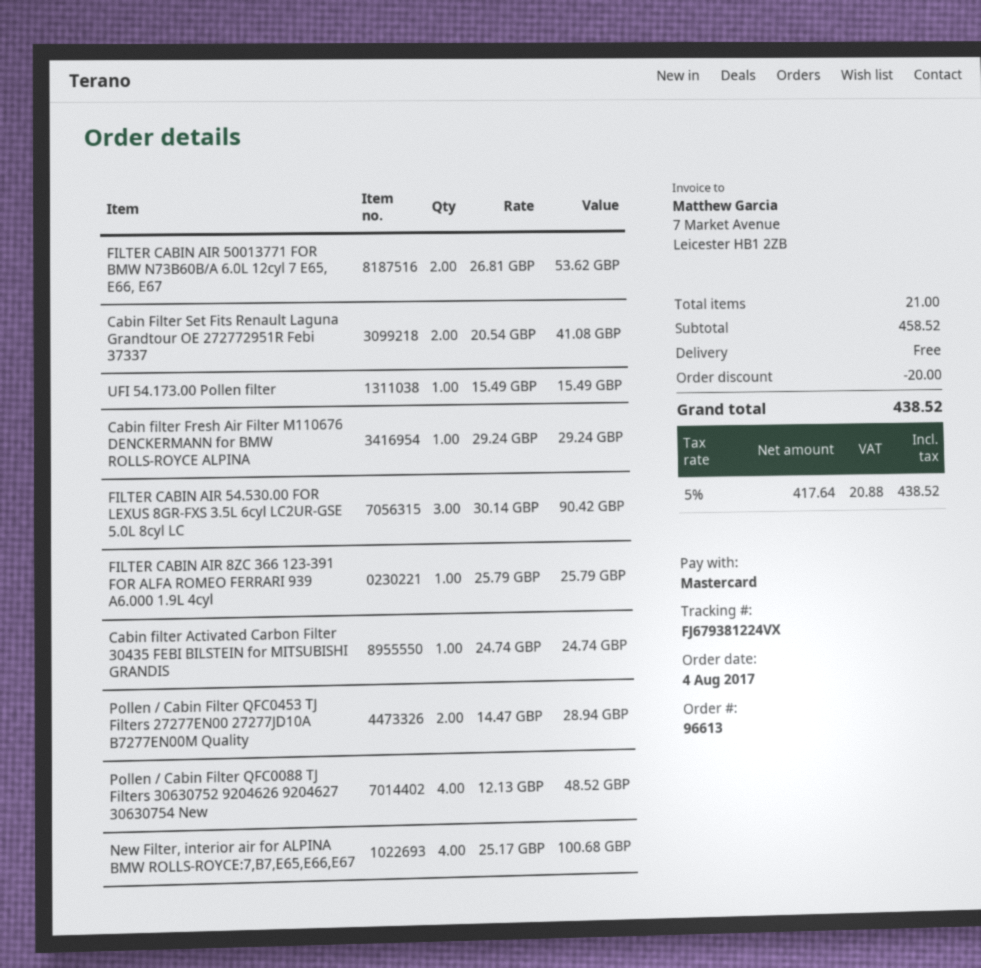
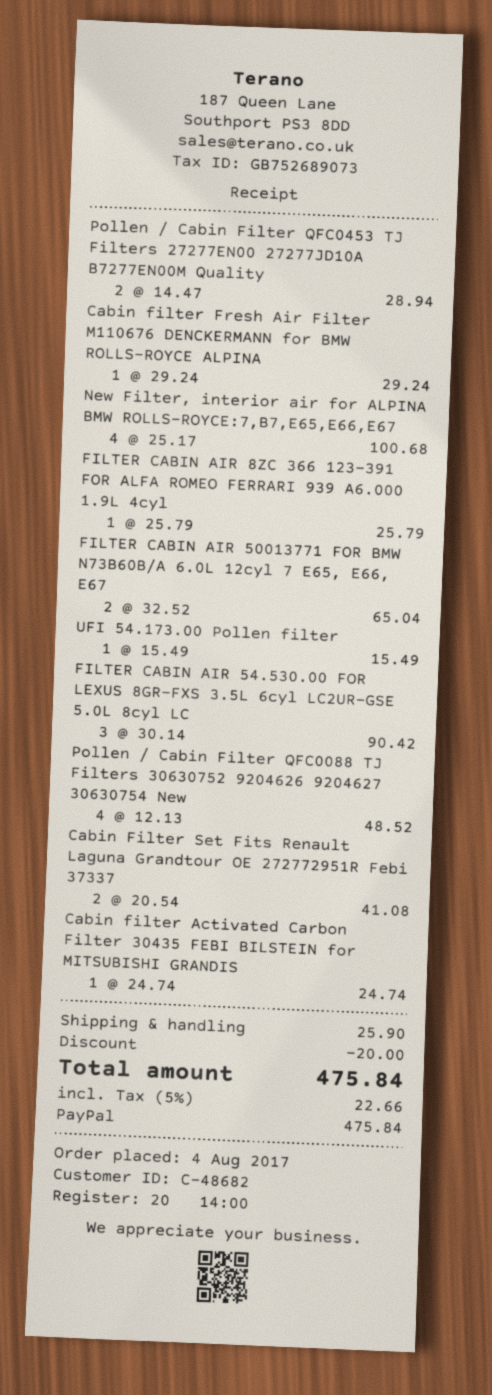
payment method: Mastercard -> PayPal
FILTER CABIN AIR 50013771 FOR BMW N73B60B/A 6.0L 12cyl 7 E65, E66, E67: 2 x 26.81 = 53.62 -> 2 x 32.52 = 65.04
shipping: 0.00 -> 25.90
tax: 5% = 20.88 -> 5% = 22.66
total: 438.52 -> 475.84

